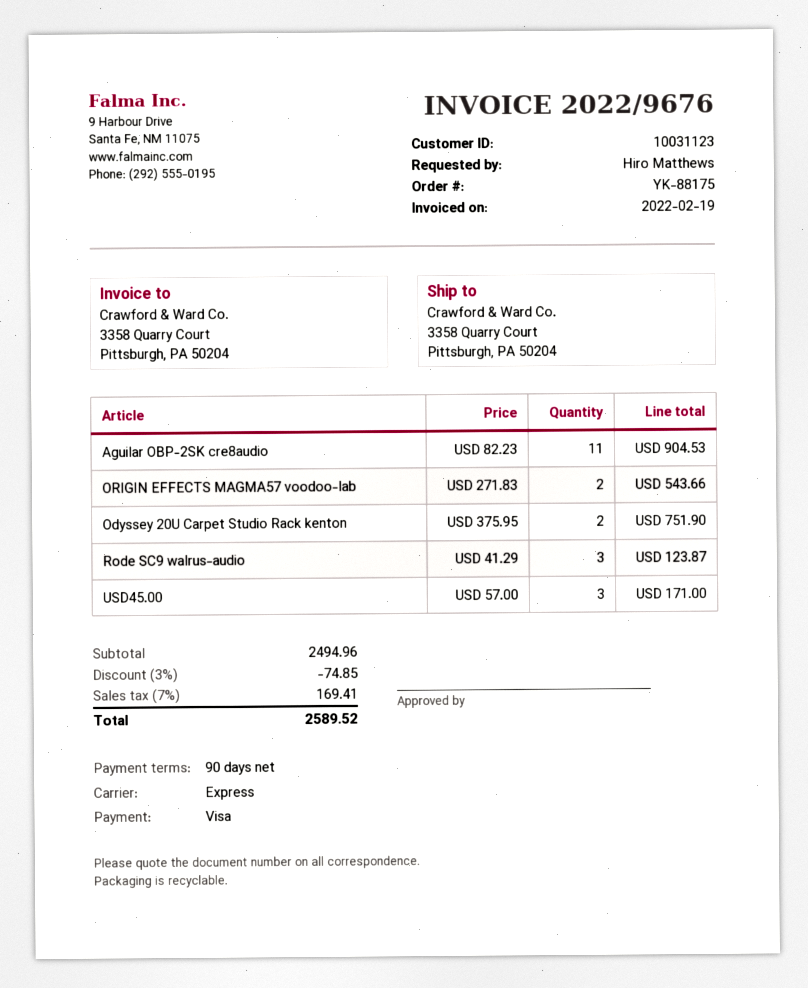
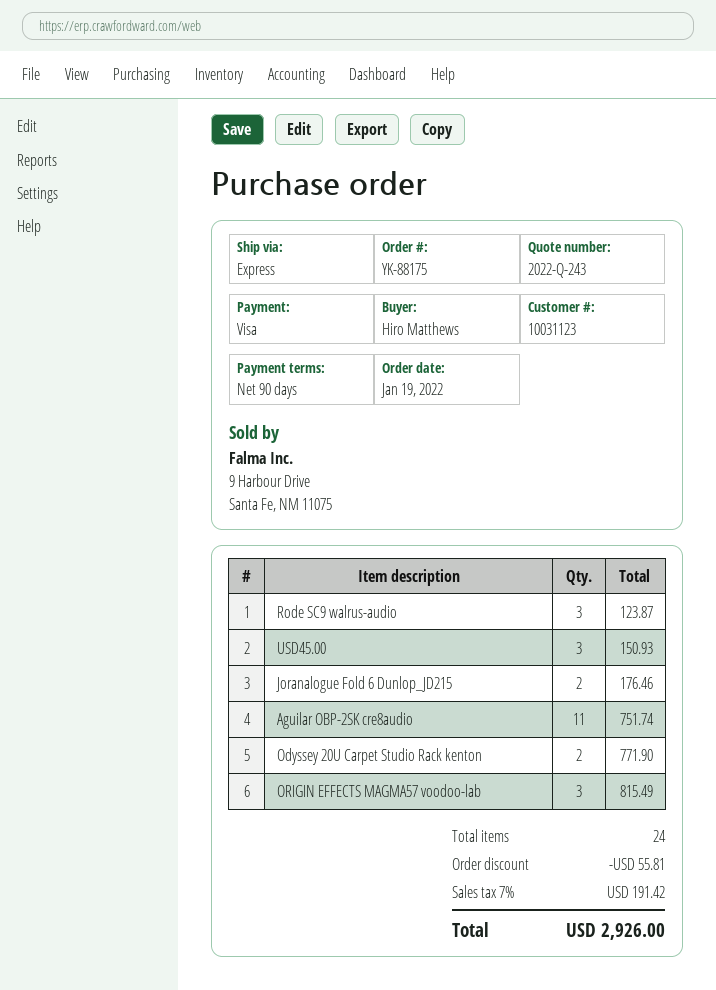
Aguilar OBP-2SK cre8audio: 11 for 904.53 -> 11 for 751.74
ORIGIN EFFECTS MAGMA57 voodoo-lab: 2 for 543.66 -> 3 for 815.49
Odyssey 20U Carpet Studio Rack kenton: 2 for 751.90 -> 2 for 771.90
USD45.00: 3 for 171.00 -> 3 for 150.93
Joranalogue Fold 6 Dunlop_JD215: none -> 2 for 176.46
discount: 74.85 -> 55.81
tax: 7% = 169.41 -> 7% = 191.42
total: 2589.52 -> 2926.00

